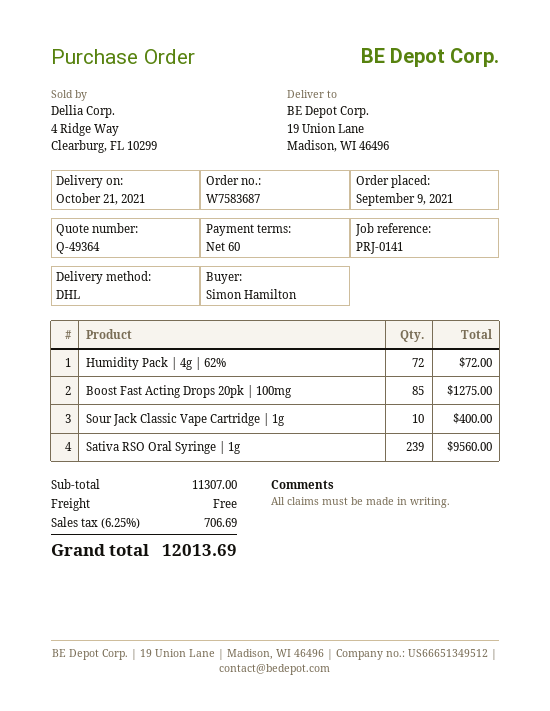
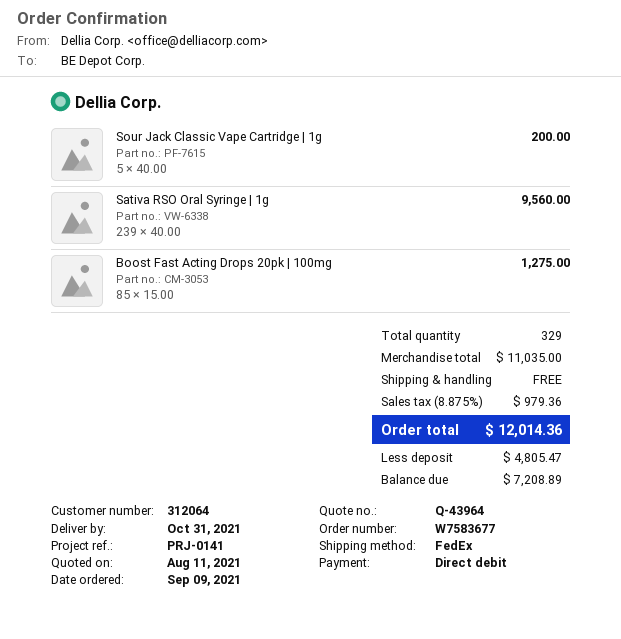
quote number: Q-49364 -> Q-43964
order number: W7583687 -> W7583677
delivery date: 2021-10-21 -> 2021-10-31
shipping method: DHL -> FedEx
Humidity Pack | 4g | 62%: 72 for 72.00 -> none
Sour Jack Classic Vape Cartridge | 1g: 10 for 400.00 -> 5 for 200.00
subtotal: 11307.00 -> 11035.00
tax: 6.25% = 706.69 -> 8.875% = 979.36
total: 12013.69 -> 12014.36

